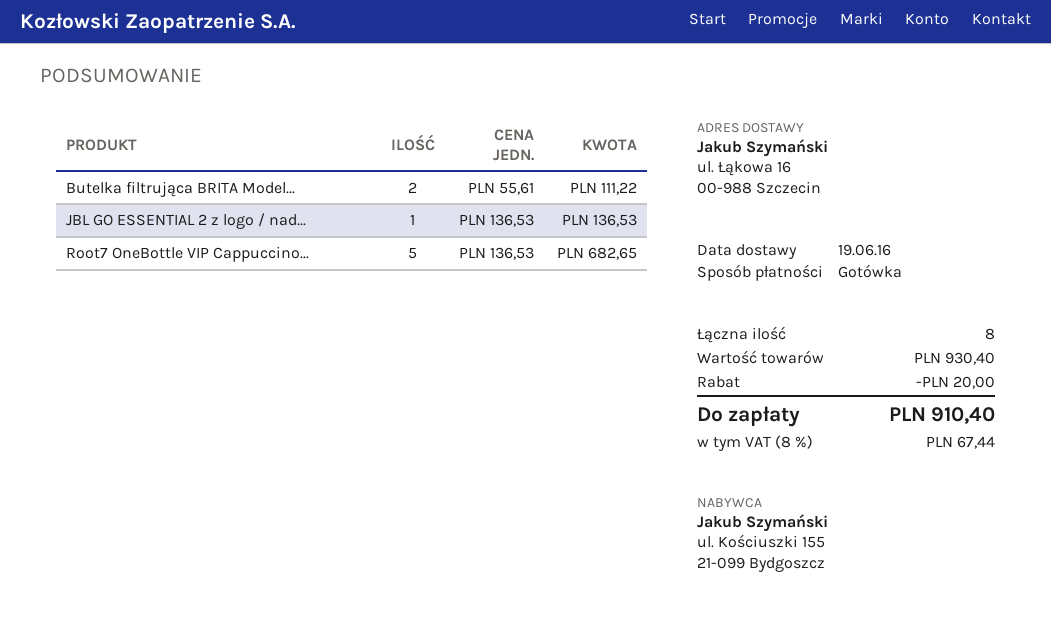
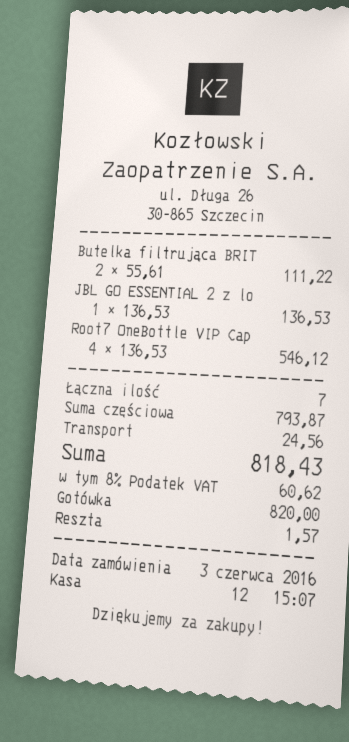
Root7 OneBottle VIP Cappuccino...: 5 x 136.53 = 682.65 -> 4 x 136.53 = 546.12
total quantity: 8 -> 7
subtotal: 930.40 -> 793.87
discount: 20.00 -> none
shipping: none -> 24.56
tax: 8% = 67.44 -> 8% = 60.62
total: 910.40 -> 818.43

